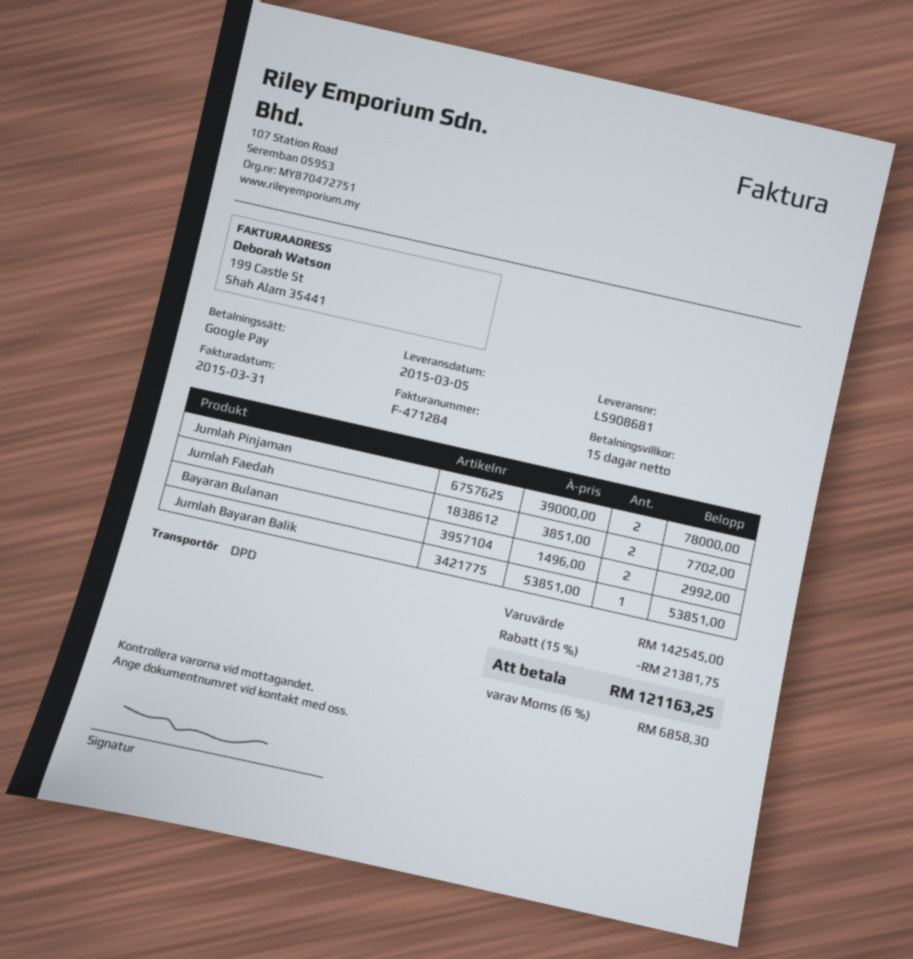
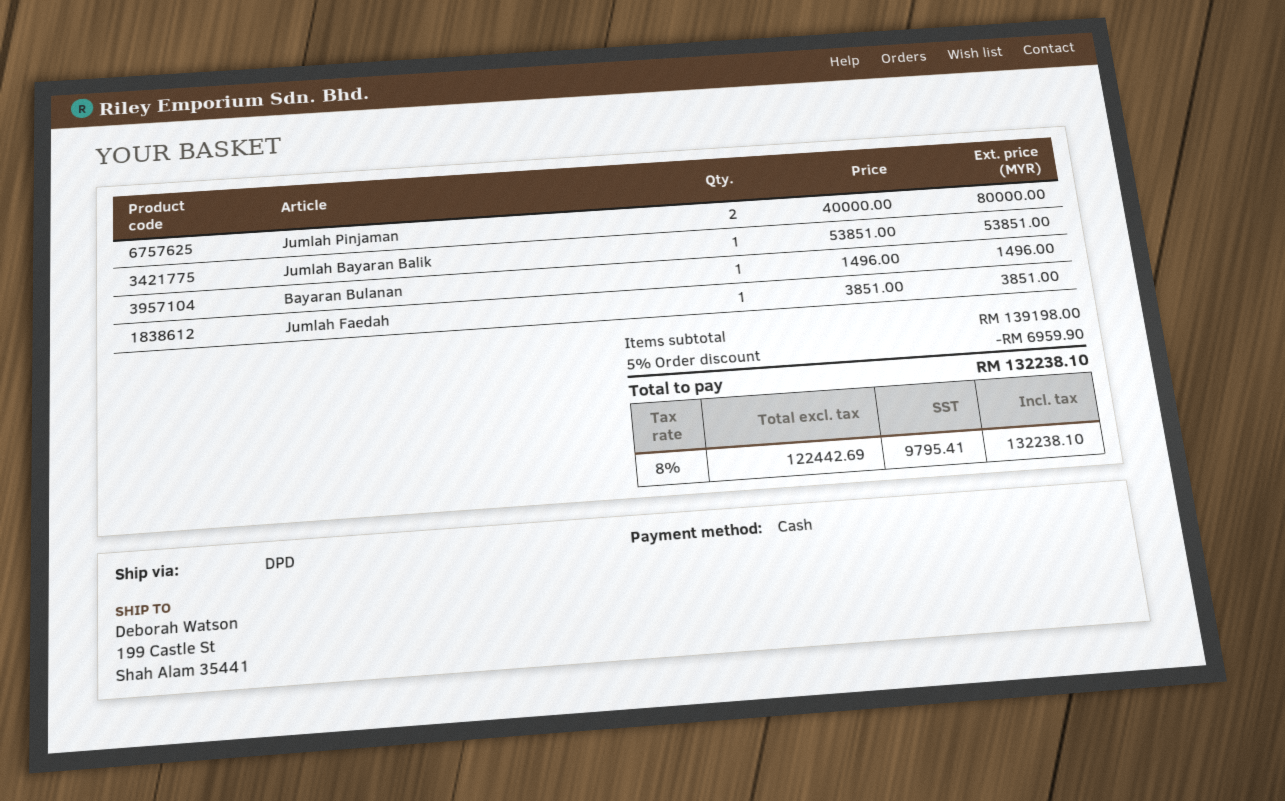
payment method: Google Pay -> cash
Jumlah Pinjaman: 2 x 39000.00 = 78000.00 -> 2 x 40000.00 = 80000.00
Jumlah Faedah: 2 x 3851.00 = 7702.00 -> 1 x 3851.00 = 3851.00
Bayaran Bulanan: 2 x 1496.00 = 2992.00 -> 1 x 1496.00 = 1496.00
subtotal: 142545.00 -> 139198.00
discount: 15% = 21381.75 -> 5% = 6959.90
tax: 6% = 6858.30 -> 8% = 9795.41
total: 121163.25 -> 132238.10

